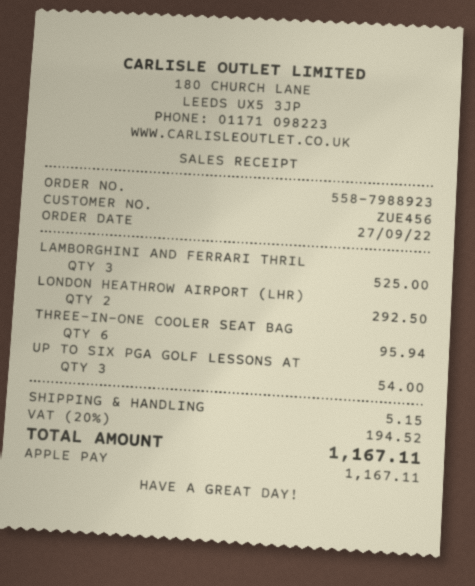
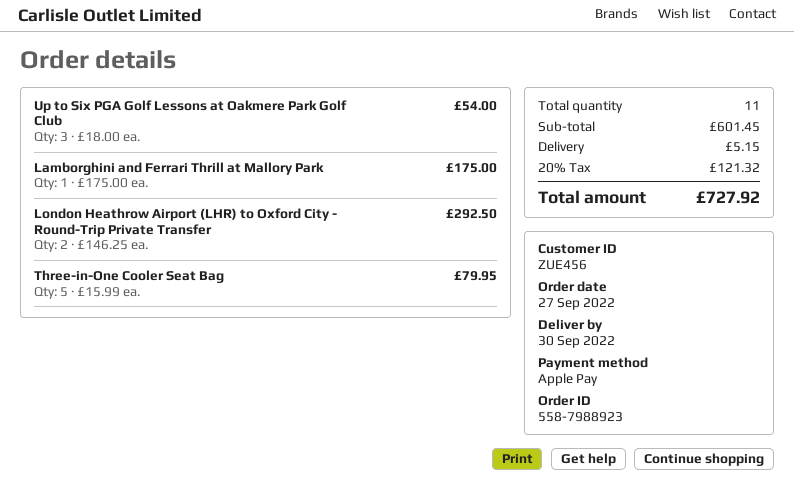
LAMBORGHINI AND FERRARI THRIL: 3 for 525.00 -> 1 for 175.00
THREE-IN-ONE COOLER SEAT BAG: 6 for 95.94 -> 5 for 79.95
tax: 20% = 194.52 -> 20% = 121.32
total: 1167.11 -> 727.92

